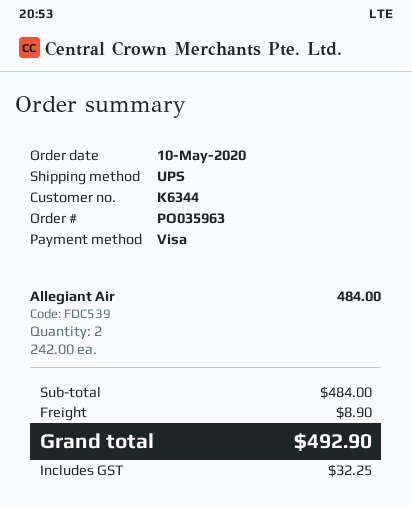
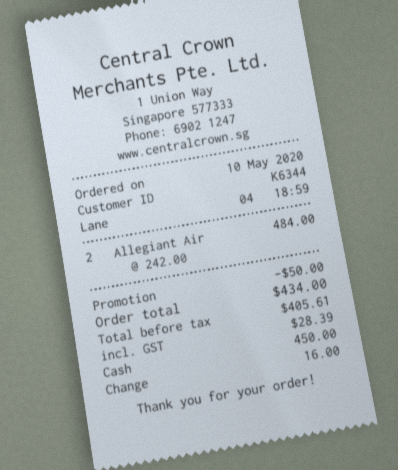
payment method: Visa -> cash
discount: none -> 50.00
shipping: 8.90 -> none
tax: 32.25 -> 28.39
total: 492.90 -> 434.00

